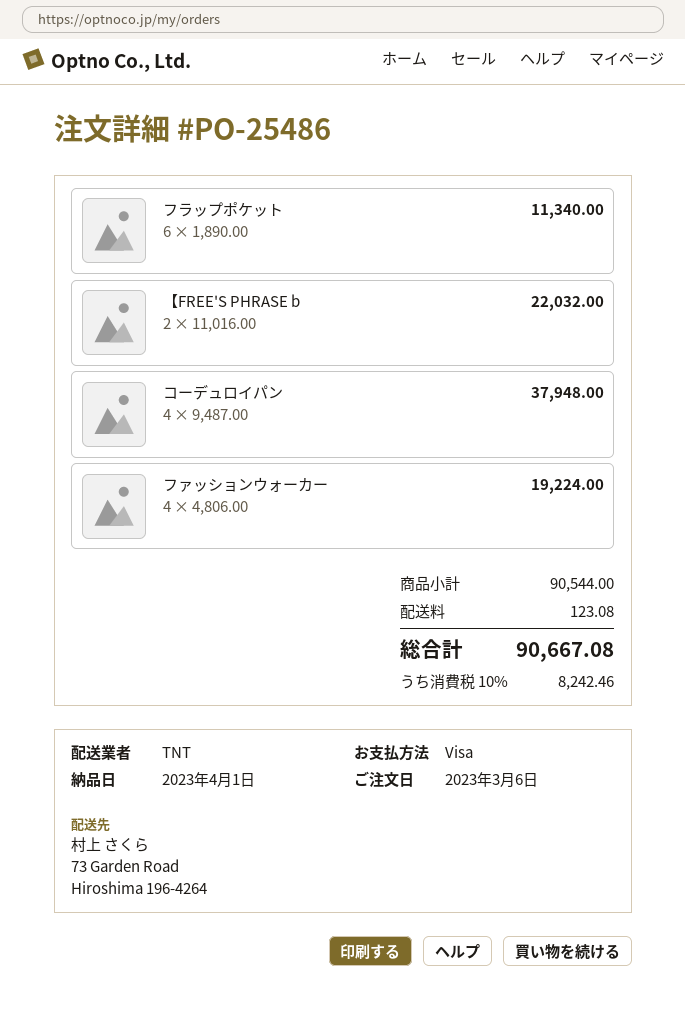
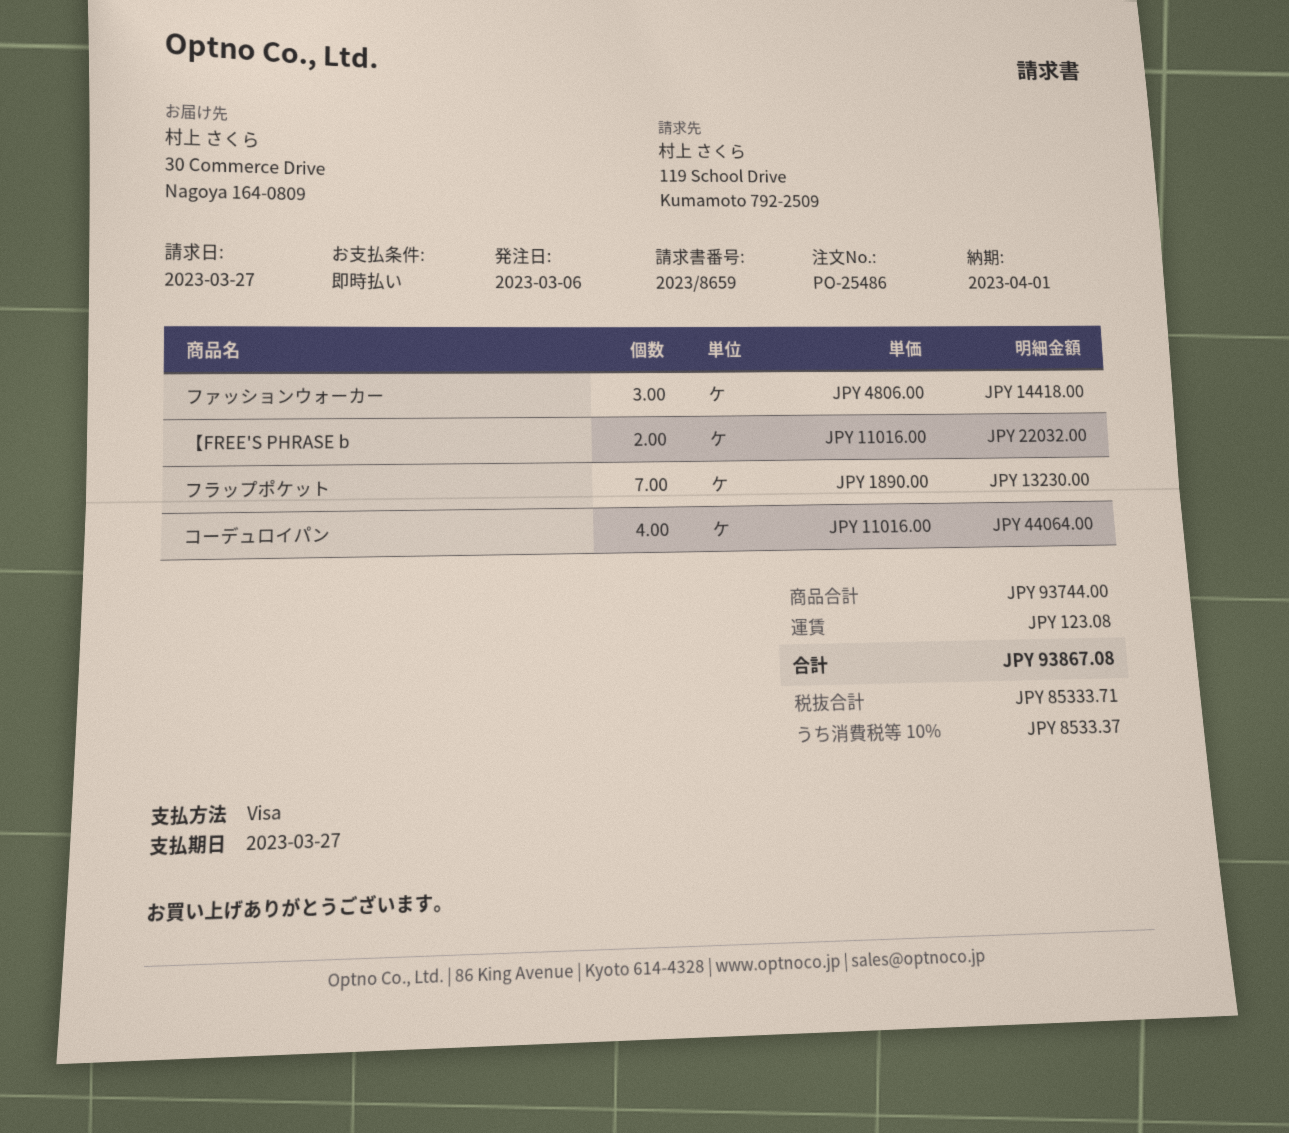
ship to: 73 Garden Road, Hiroshima 196-4264 -> 30 Commerce Drive, Nagoya 164-0809
フラップポケット: 6 x 1890.00 = 11340.00 -> 7 x 1890.00 = 13230.00
コーデュロイパン: 4 x 9487.00 = 37948.00 -> 4 x 11016.00 = 44064.00
ファッションウォーカー: 4 x 4806.00 = 19224.00 -> 3 x 4806.00 = 14418.00
subtotal: 90544.00 -> 93744.00
tax: 10% = 8242.46 -> 10% = 8533.37
total: 90667.08 -> 93867.08

